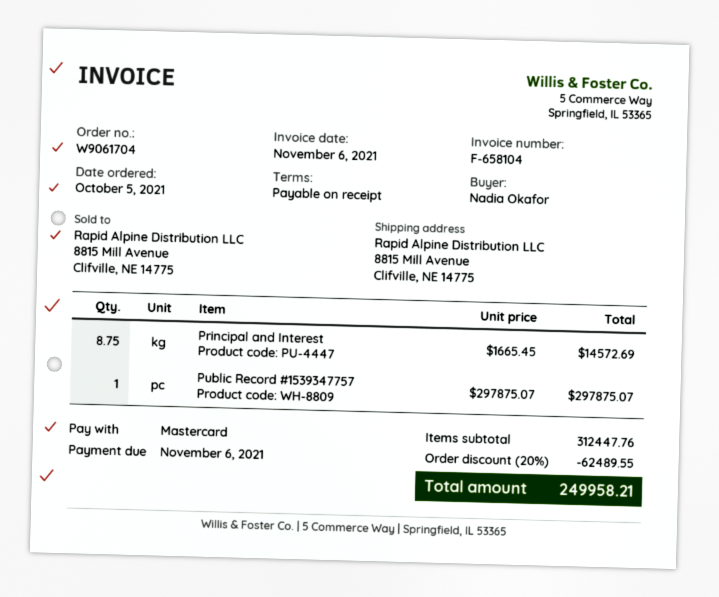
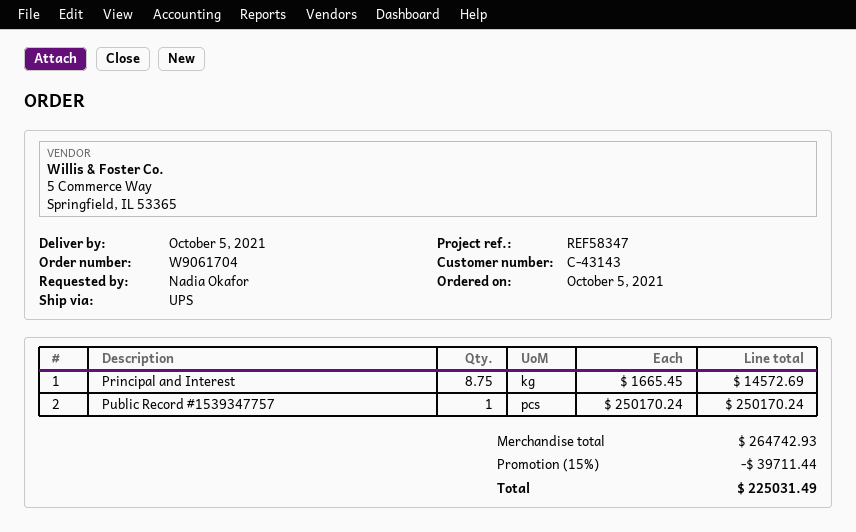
Public Record #1539347757: 1 x 297875.07 = 297875.07 -> 1 x 250170.24 = 250170.24
subtotal: 312447.76 -> 264742.93
discount: 20% = 62489.55 -> 15% = 39711.44
total: 249958.21 -> 225031.49

